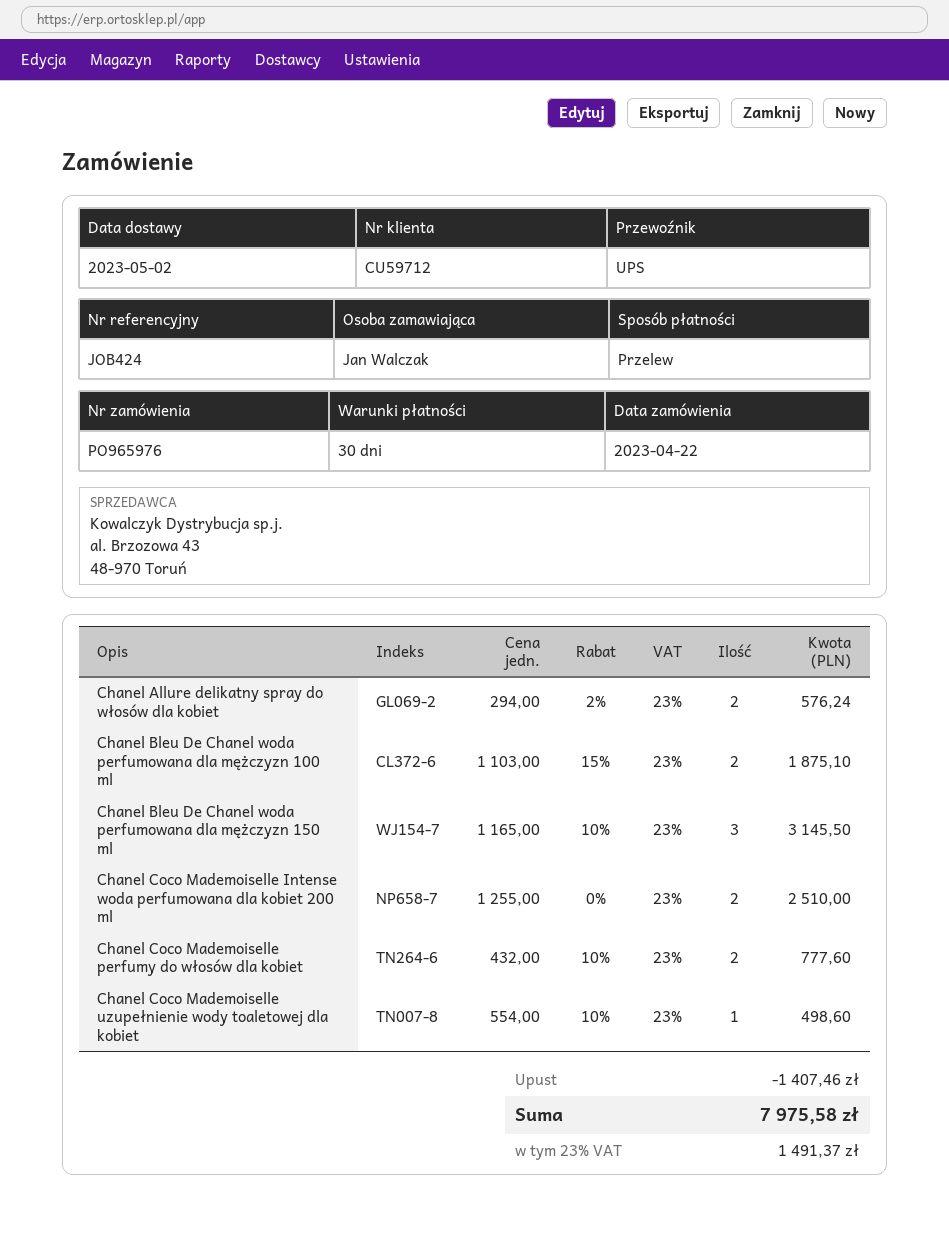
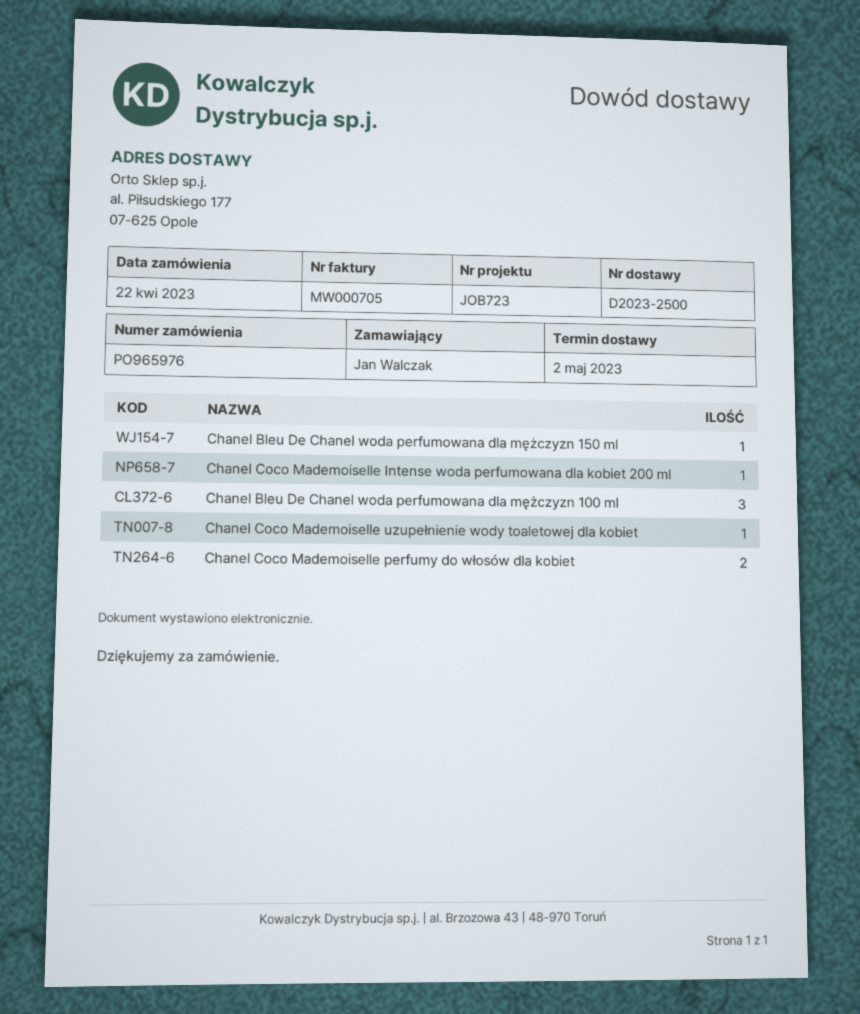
reference: JOB424 -> JOB723
Chanel Allure delikatny spray do włosów dla kobiet: 2 -> none
Chanel Bleu De Chanel woda perfumowana dla mężczyzn 100 ml: 2 -> 3
Chanel Bleu De Chanel woda perfumowana dla mężczyzn 150 ml: 3 -> 1
Chanel Coco Mademoiselle Intense woda perfumowana dla kobiet 200 ml: 2 -> 1

